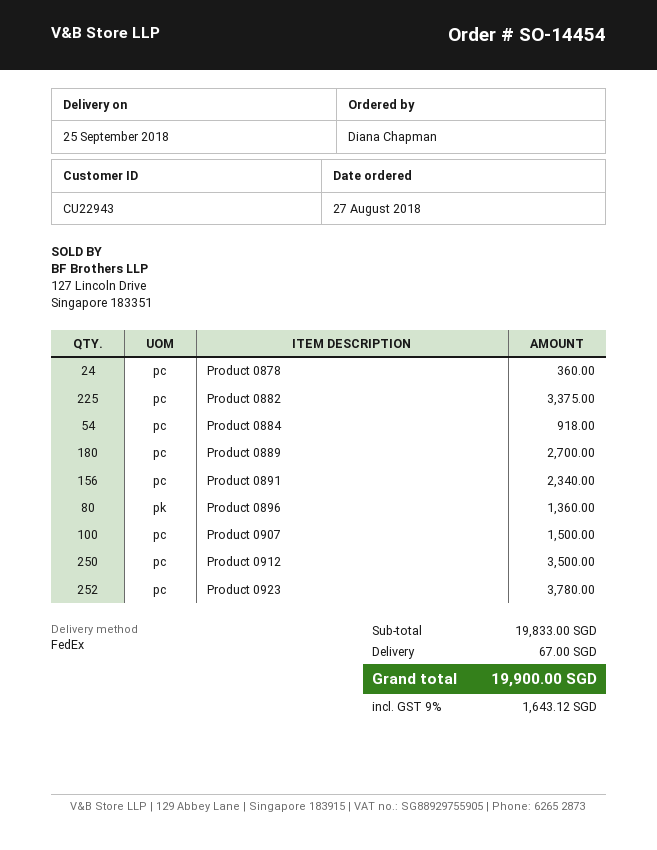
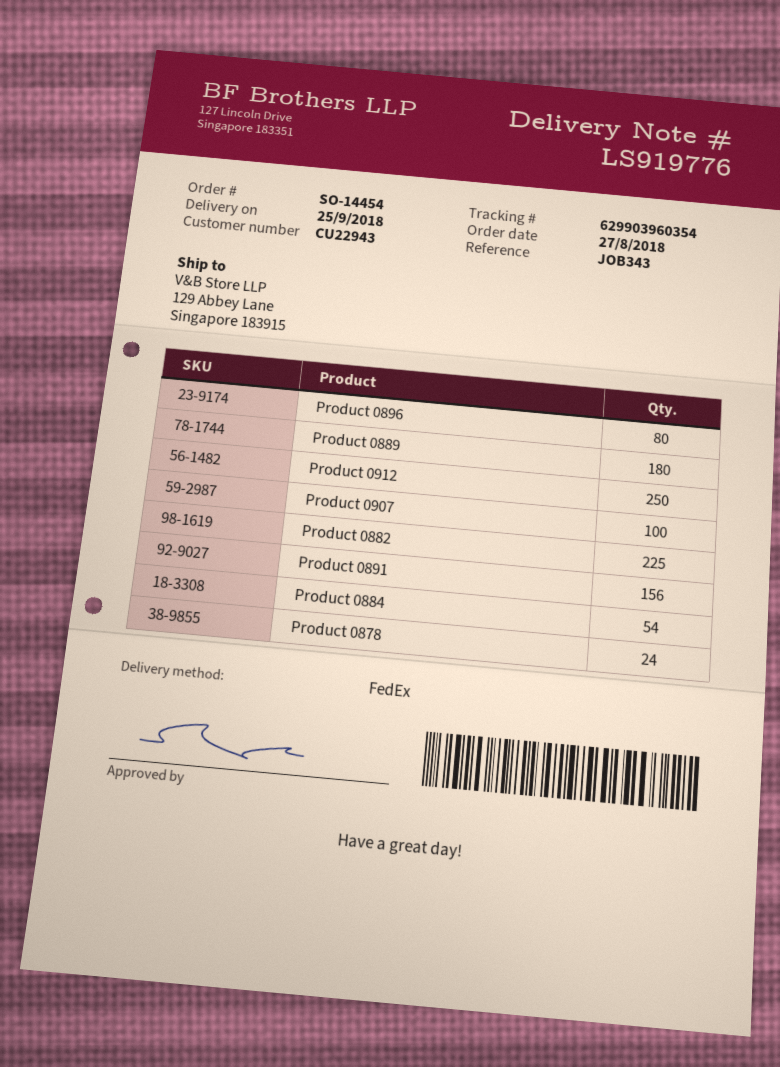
Product 0923: 252 -> none

